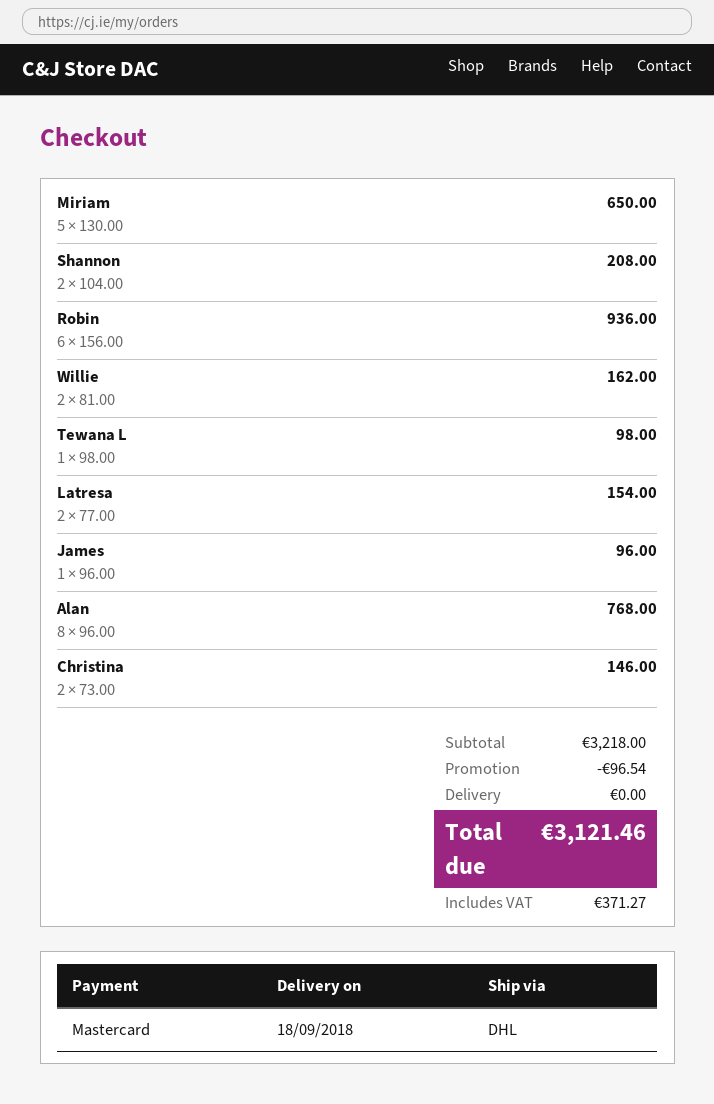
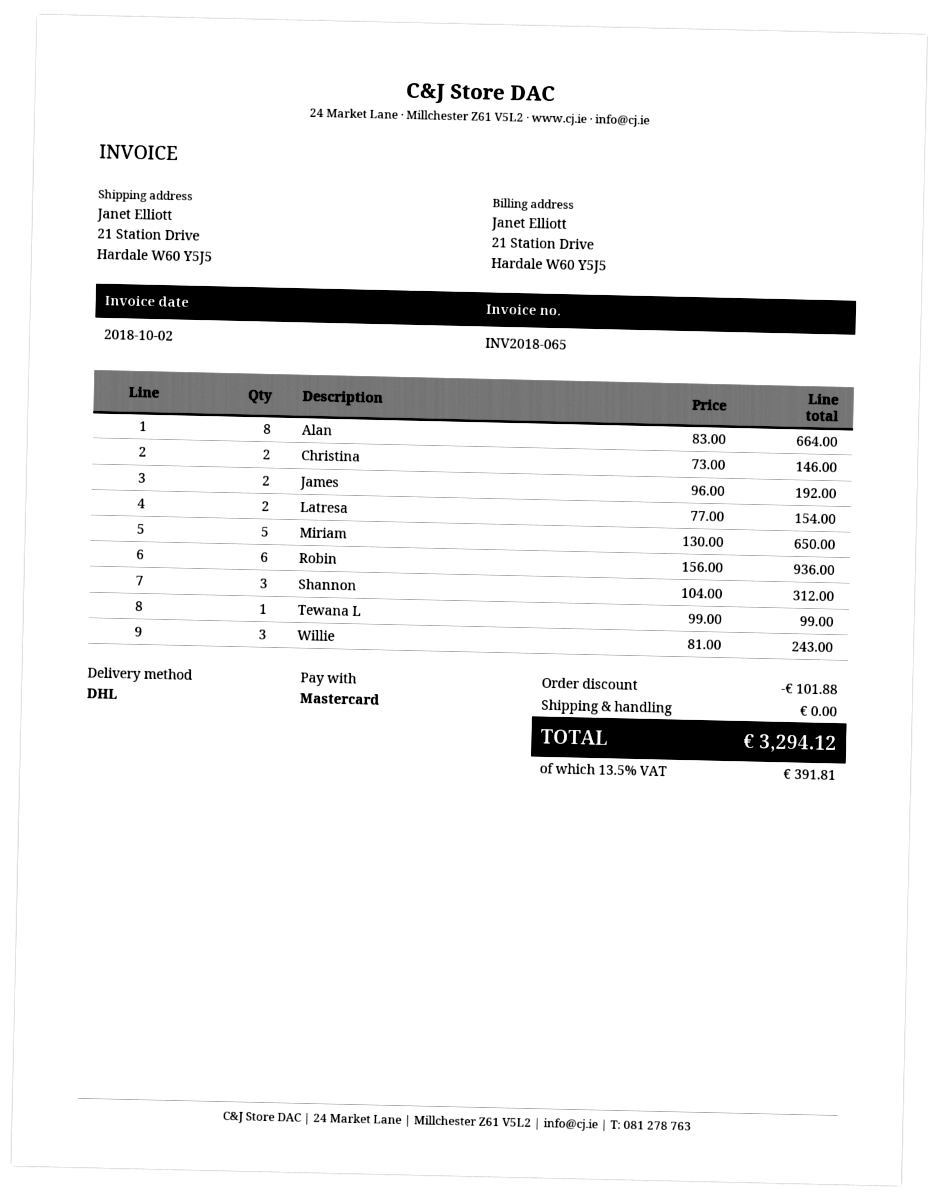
Shannon: 2 x 104.00 = 208.00 -> 3 x 104.00 = 312.00
Willie: 2 x 81.00 = 162.00 -> 3 x 81.00 = 243.00
Tewana L: 1 x 98.00 = 98.00 -> 1 x 99.00 = 99.00
James: 1 x 96.00 = 96.00 -> 2 x 96.00 = 192.00
Alan: 8 x 96.00 = 768.00 -> 8 x 83.00 = 664.00
discount: 96.54 -> 101.88
tax: 371.27 -> 391.81
total: 3121.46 -> 3294.12

